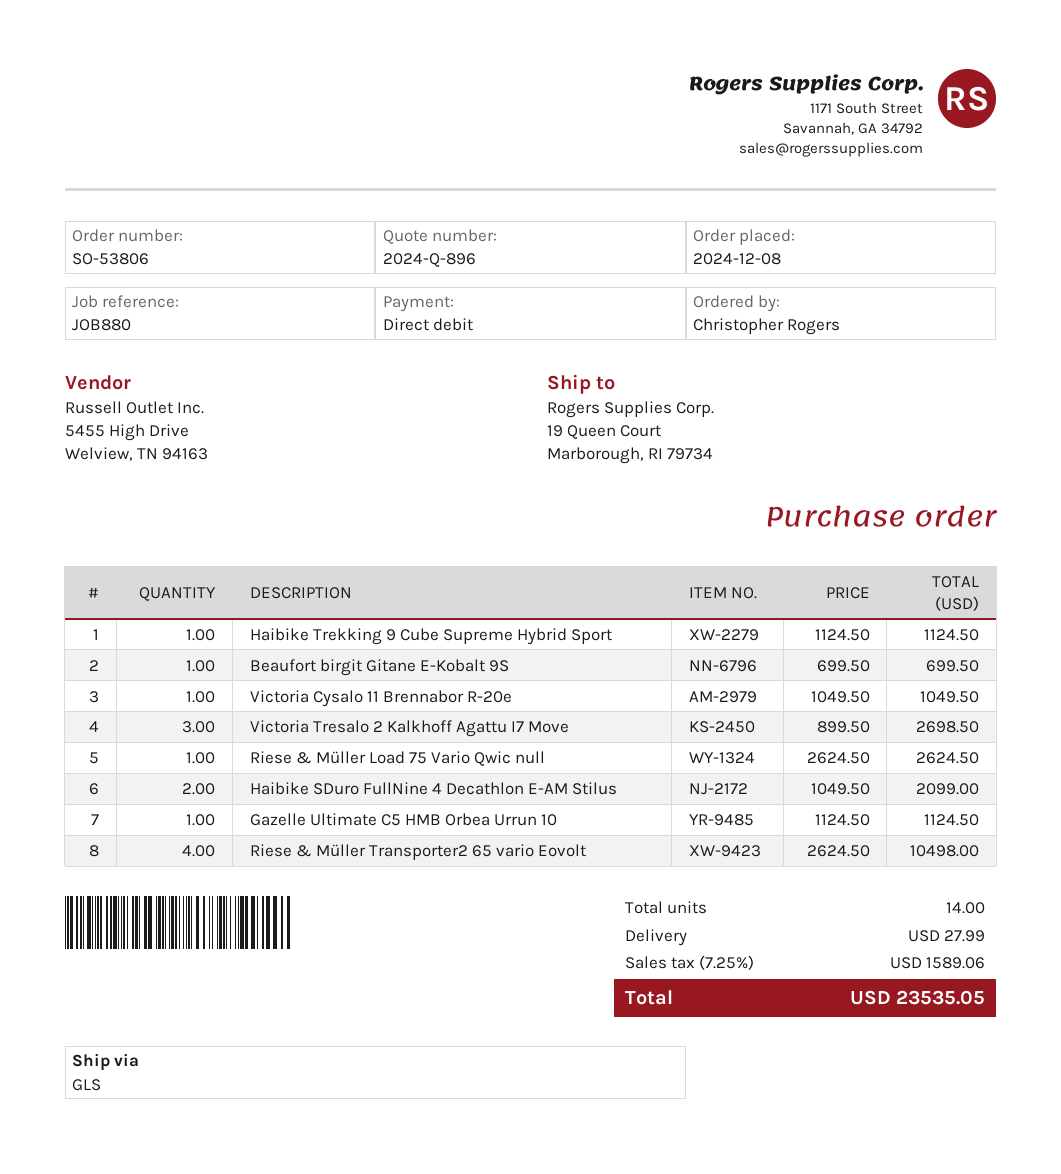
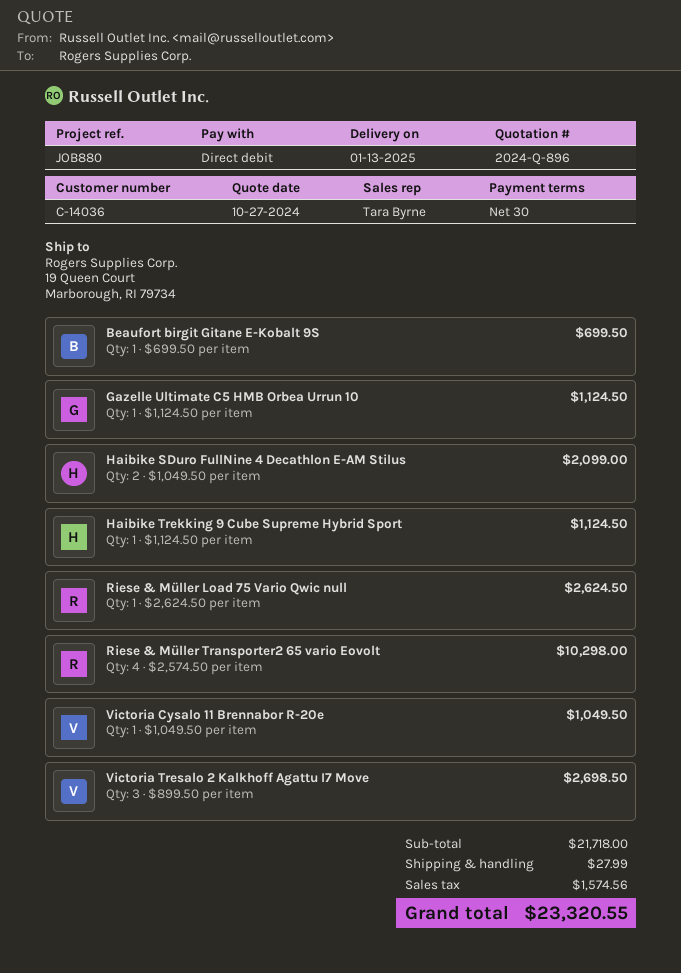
Riese & Müller Transporter2 65 vario Eovolt: 4 x 2624.50 = 10498.00 -> 4 x 2574.50 = 10298.00
tax: 1589.06 -> 1574.56
total: 23535.05 -> 23320.55

